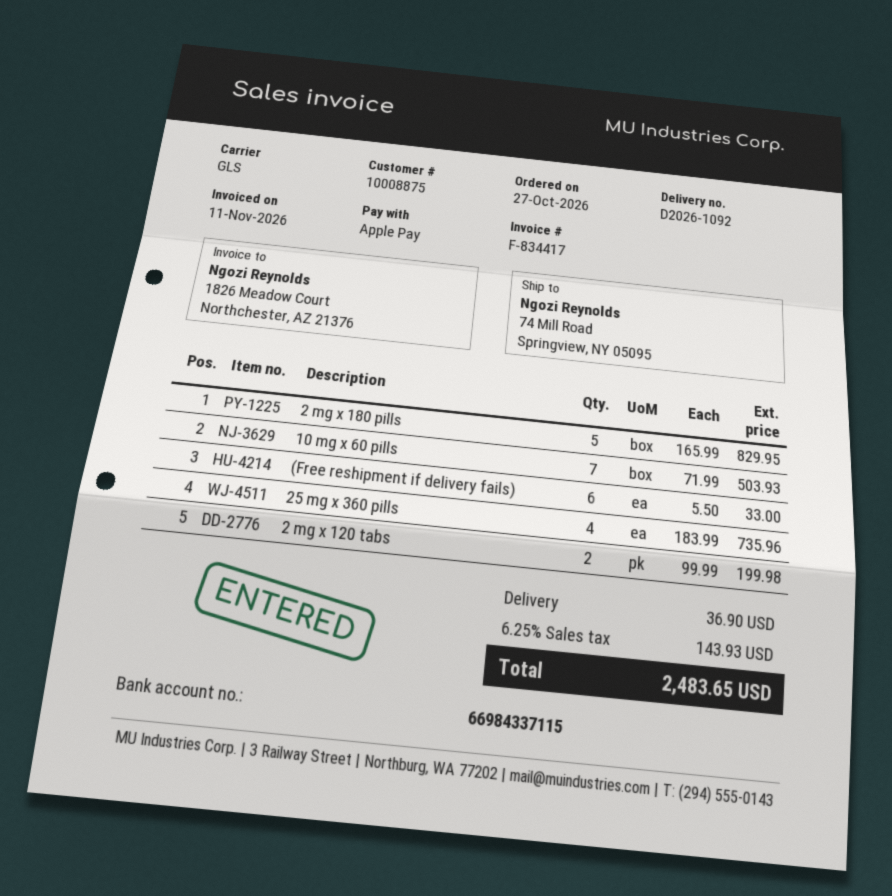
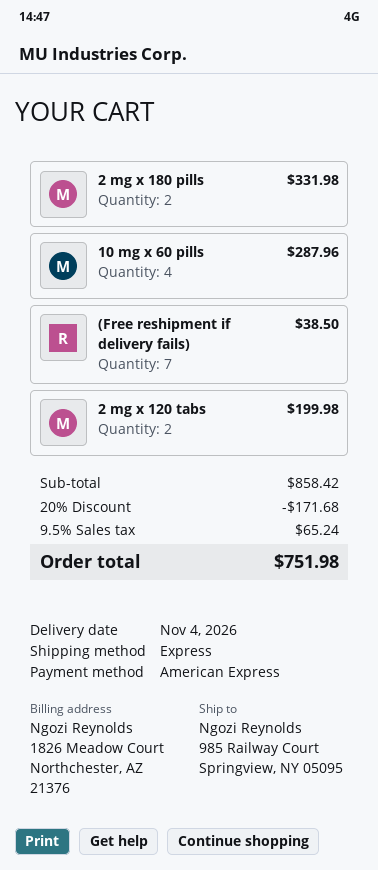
payment method: Apple Pay -> American Express
shipping method: GLS -> express
ship to: 74 Mill Road, Springview, NY 05095 -> 985 Railway Court, Springview, NY 05095
2 mg x 180 pills: 5 for 829.95 -> 2 for 331.98
10 mg x 60 pills: 7 for 503.93 -> 4 for 287.96
(Free reshipment if delivery fails): 6 for 33.00 -> 7 for 38.50
25 mg x 360 pills: 4 for 735.96 -> none
discount: none -> 20% = 171.68
shipping: 36.90 -> none
tax: 6.25% = 143.93 -> 9.5% = 65.24
total: 2483.65 -> 751.98

